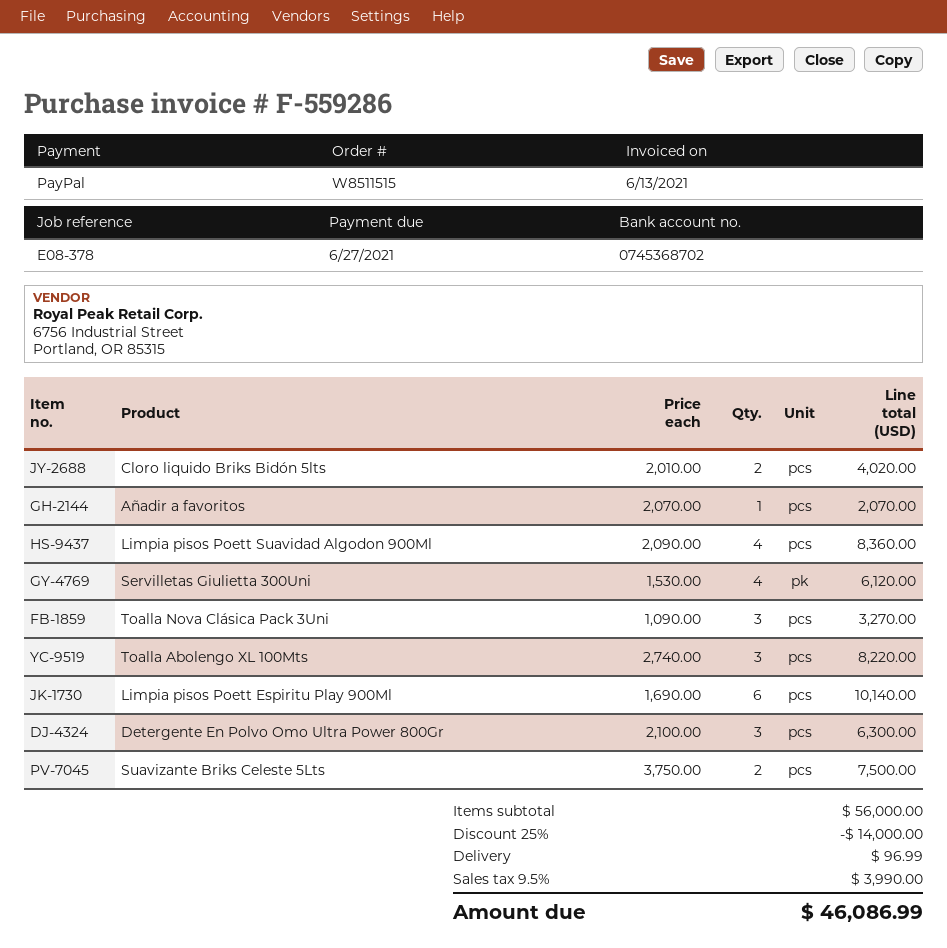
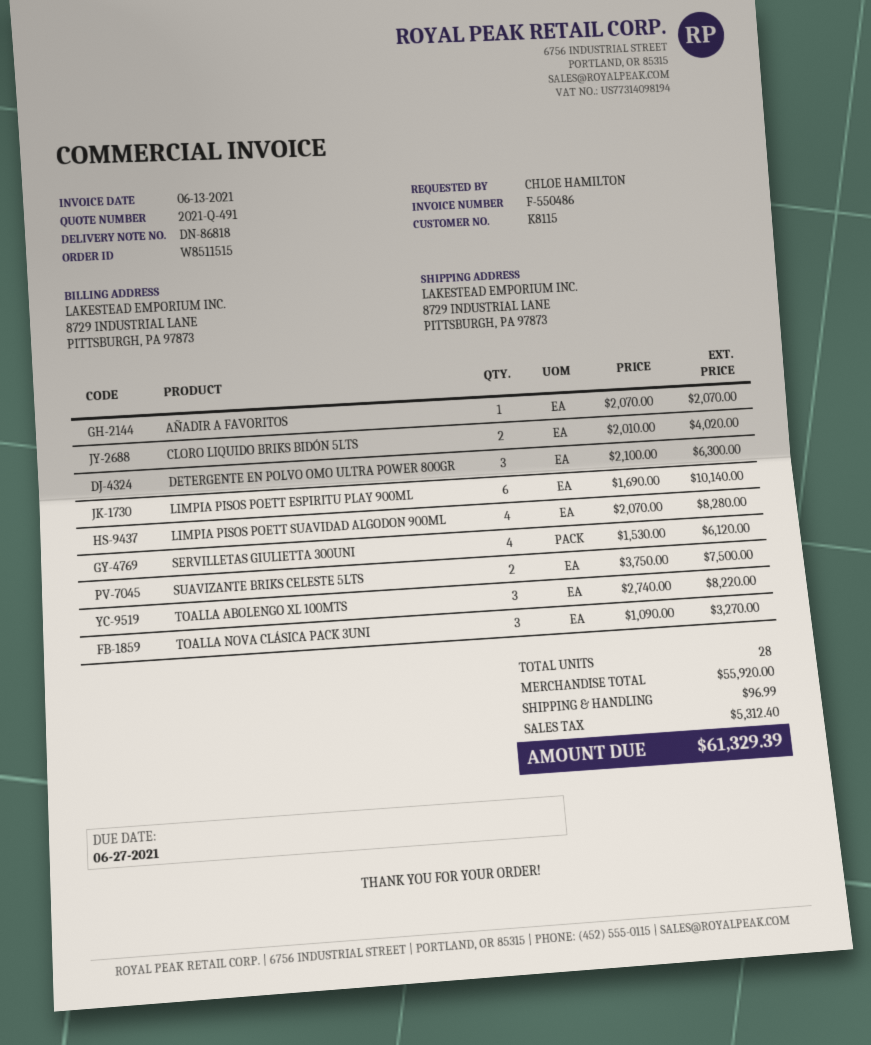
invoice number: F-559286 -> F-550486
Limpia pisos Poett Suavidad Algodon 900Ml: 4 x 2090.00 = 8360.00 -> 4 x 2070.00 = 8280.00
subtotal: 56000.00 -> 55920.00
discount: 25% = 14000.00 -> none
tax: 3990.00 -> 5312.40
total: 46086.99 -> 61329.39

